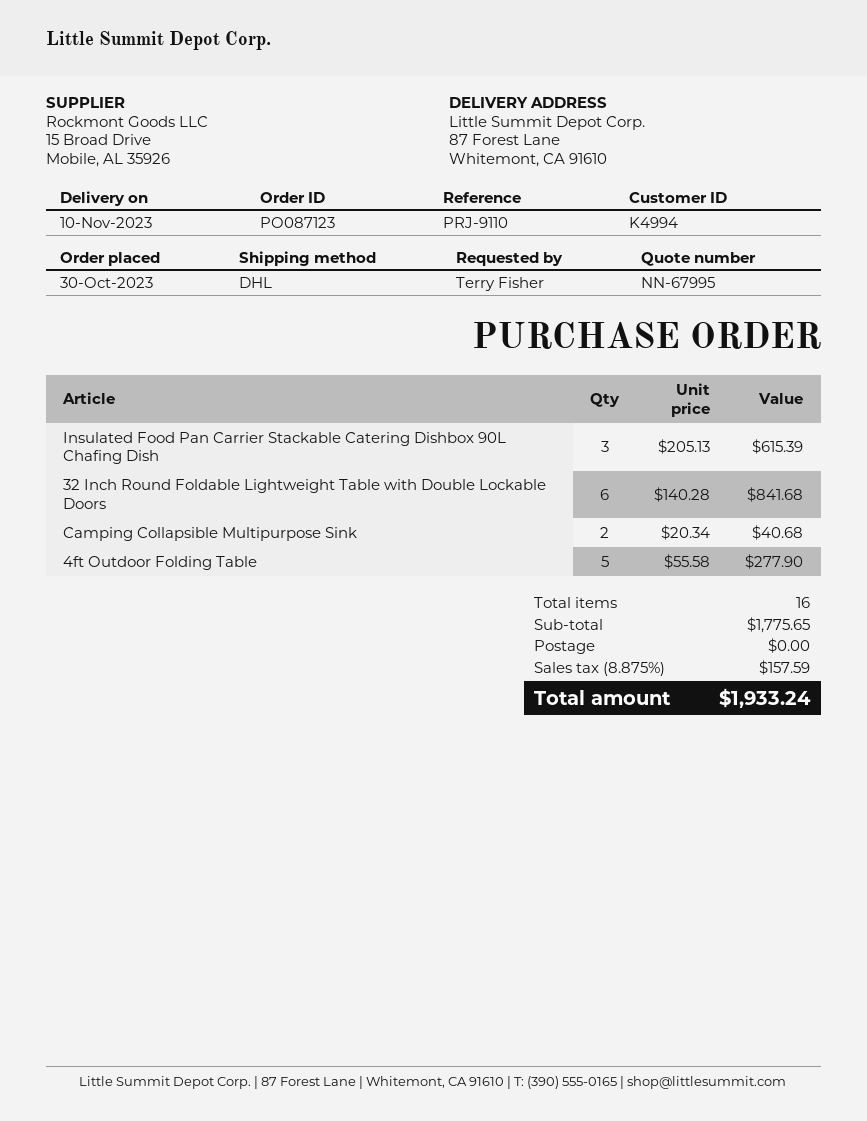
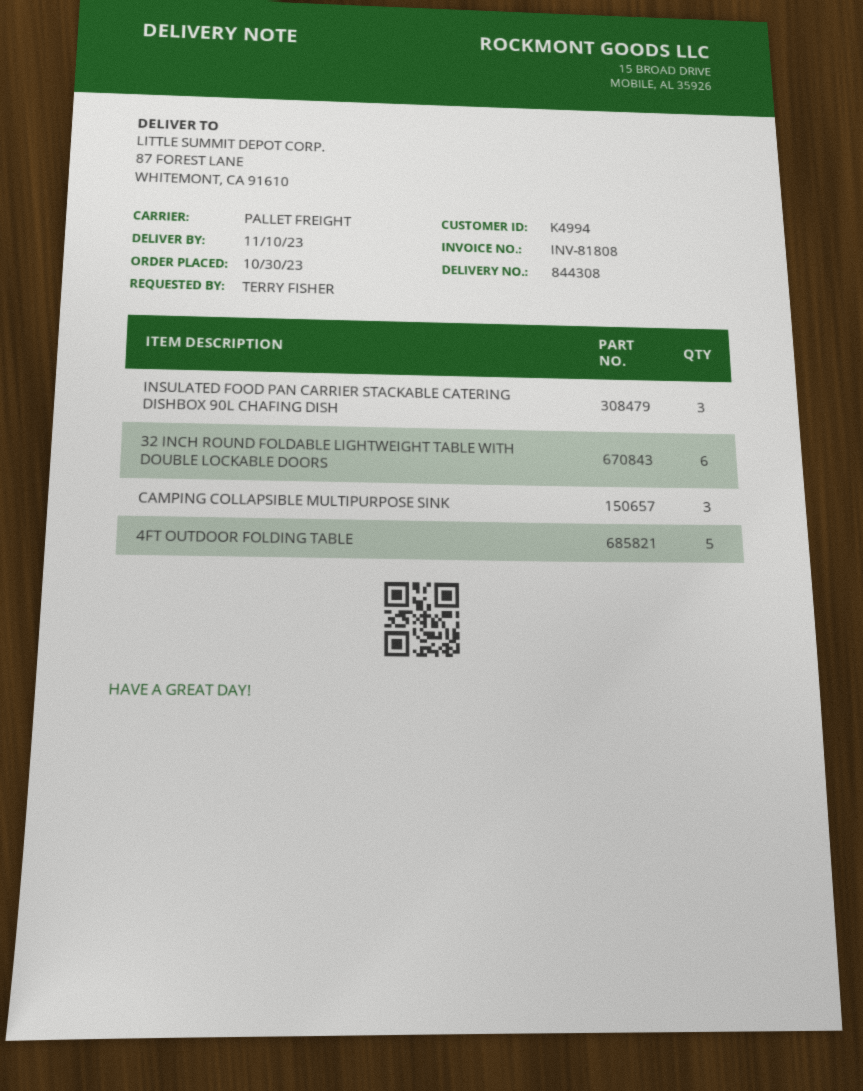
shipping method: DHL -> pallet freight
Camping Collapsible Multipurpose Sink: 2 -> 3

